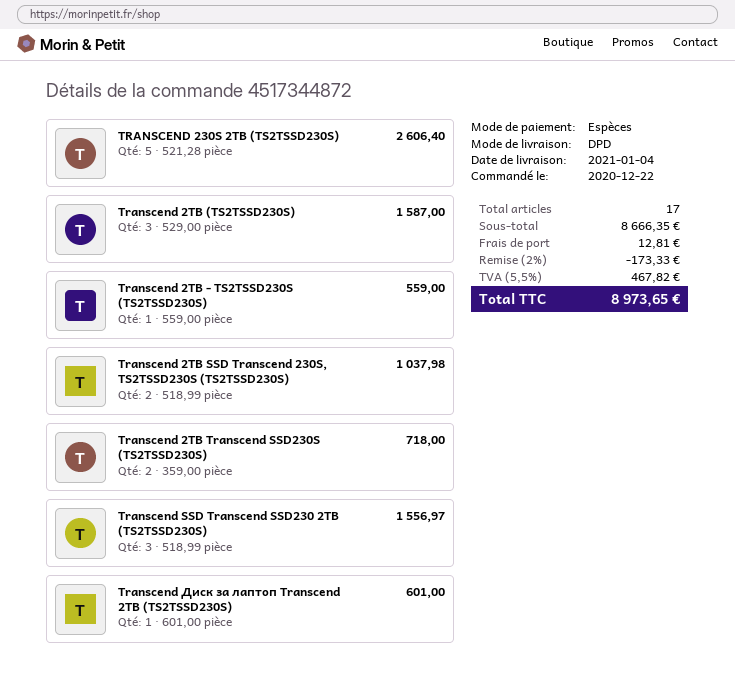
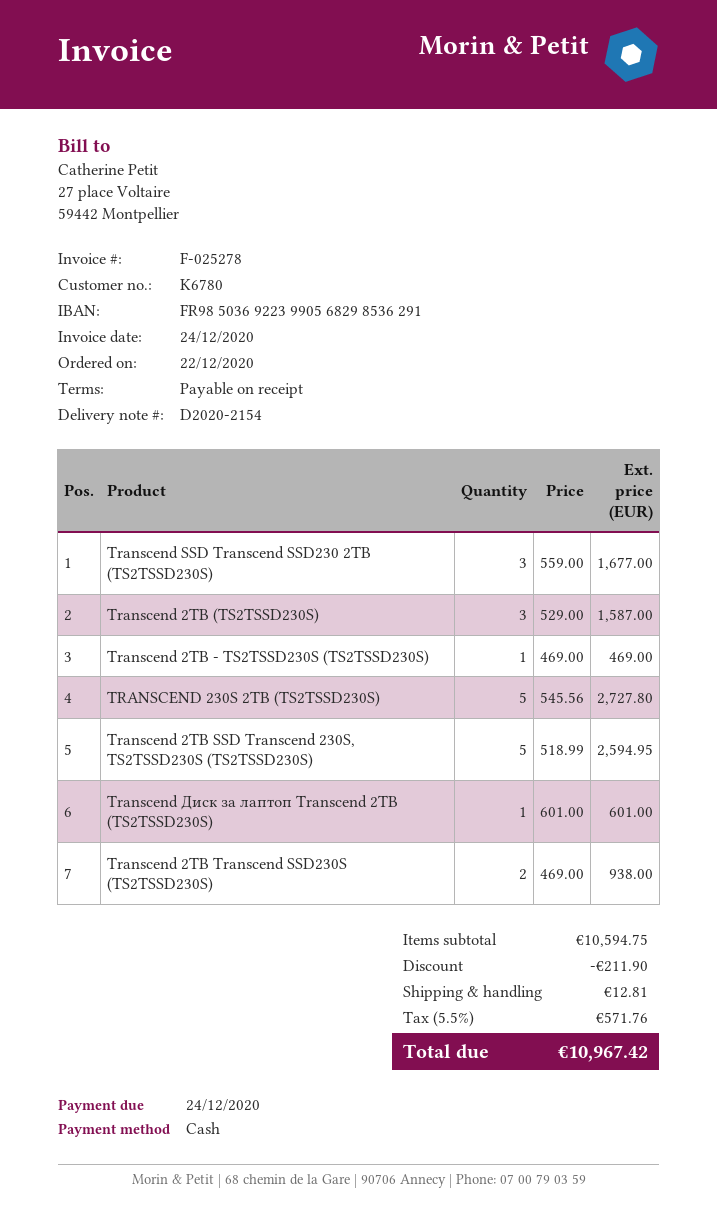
TRANSCEND 230S 2TB (TS2TSSD230S): 5 x 521.28 = 2606.40 -> 5 x 545.56 = 2727.80
Transcend 2TB - TS2TSSD230S (TS2TSSD230S): 1 x 559.00 = 559.00 -> 1 x 469.00 = 469.00
Transcend 2TB SSD Transcend 230S, TS2TSSD230S (TS2TSSD230S): 2 x 518.99 = 1037.98 -> 5 x 518.99 = 2594.95
Transcend 2TB Transcend SSD230S (TS2TSSD230S): 2 x 359.00 = 718.00 -> 2 x 469.00 = 938.00
Transcend SSD Transcend SSD230 2TB (TS2TSSD230S): 3 x 518.99 = 1556.97 -> 3 x 559.00 = 1677.00
subtotal: 8666.35 -> 10594.75
discount: 173.33 -> 211.90
tax: 5.5% = 467.82 -> 5.5% = 571.76
total: 8973.65 -> 10967.42

